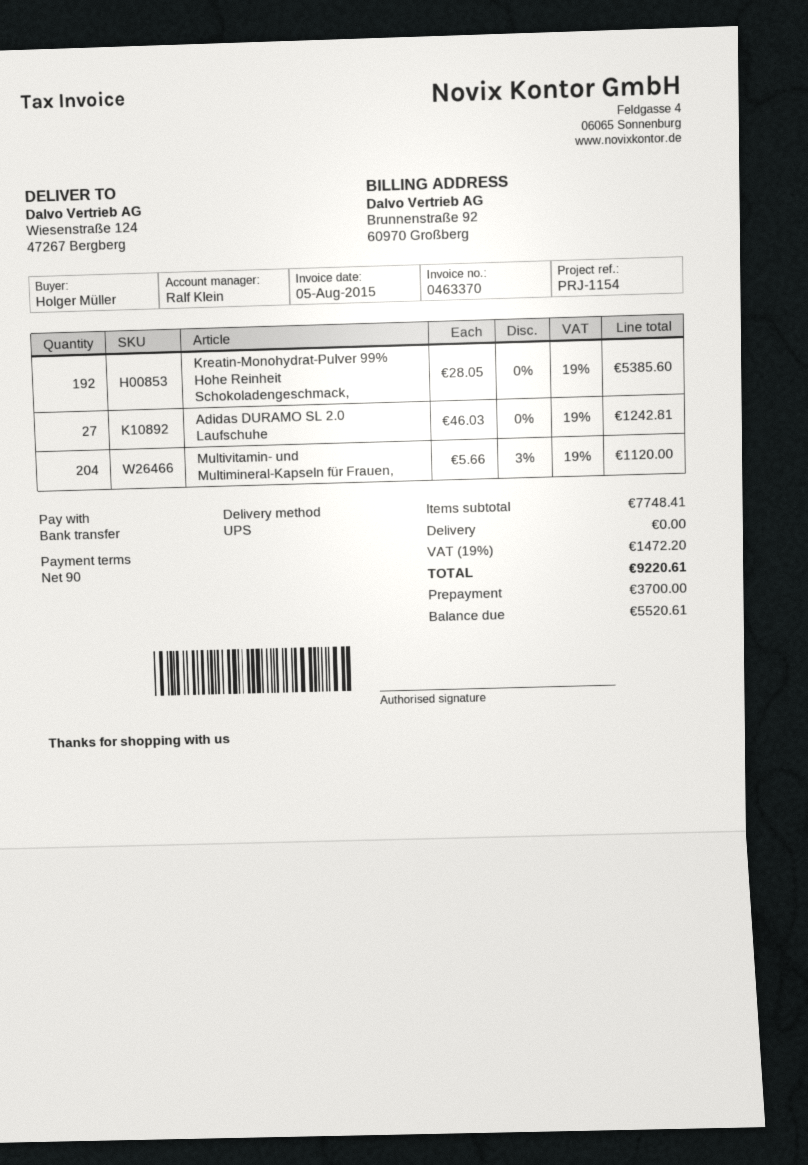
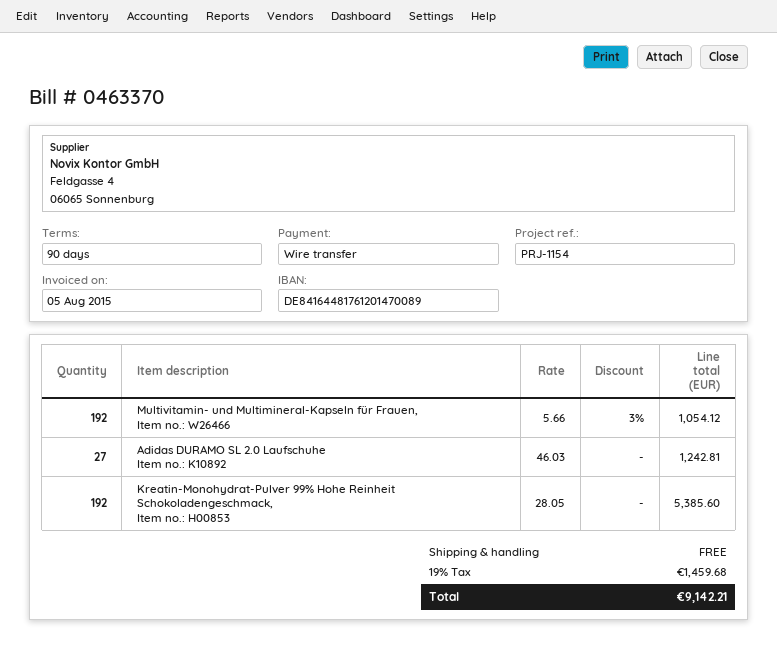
Multivitamin- und Multimineral-Kapseln für Frauen,: 204 x 5.66 - 3% = 1120.00 -> 192 x 5.66 - 3% = 1054.12
tax: 19% = 1472.20 -> 19% = 1459.68
total: 9220.61 -> 9142.21

